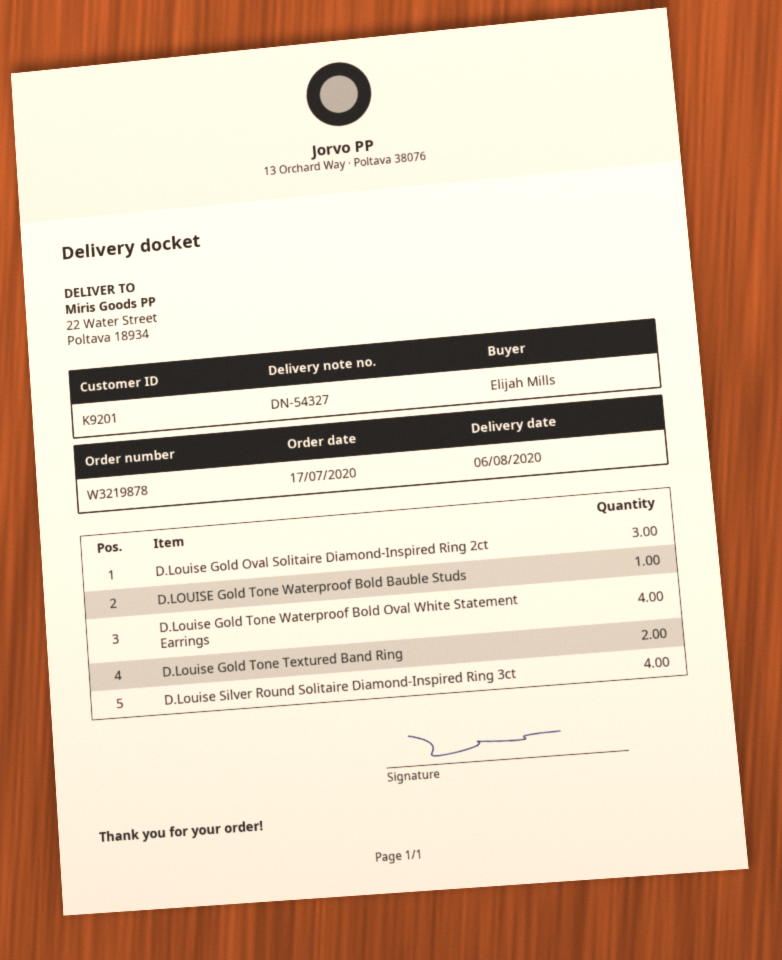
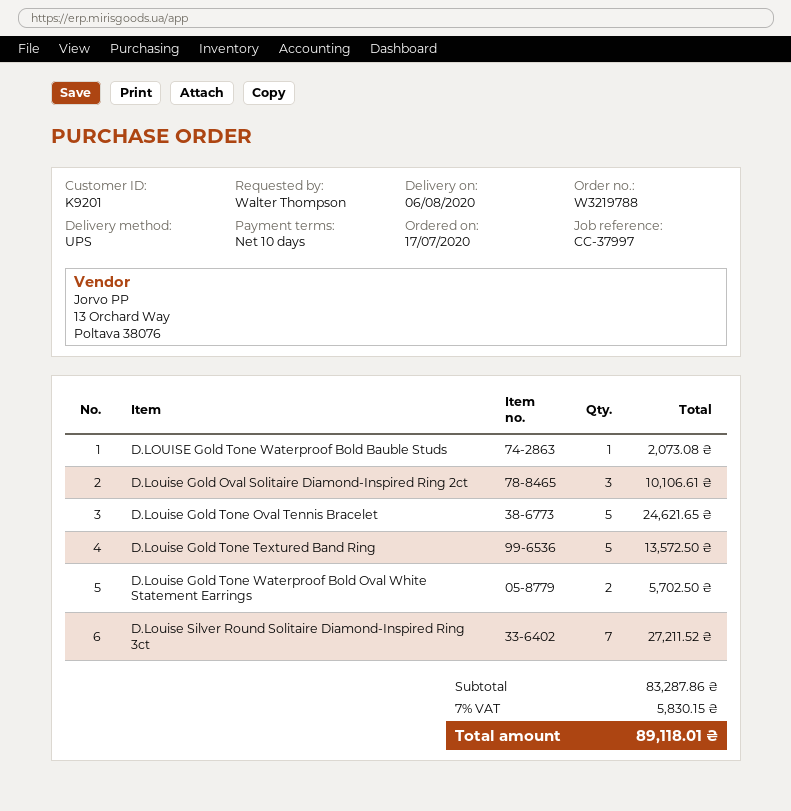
order number: W3219878 -> W3219788
ordered by: Elijah Mills -> Walter Thompson
D.Louise Gold Tone Waterproof Bold Oval White Statement Earrings: 4 -> 2
D.Louise Gold Tone Textured Band Ring: 2 -> 5
D.Louise Silver Round Solitaire Diamond-Inspired Ring 3ct: 4 -> 7
D.Louise Gold Tone Oval Tennis Bracelet: none -> 5

